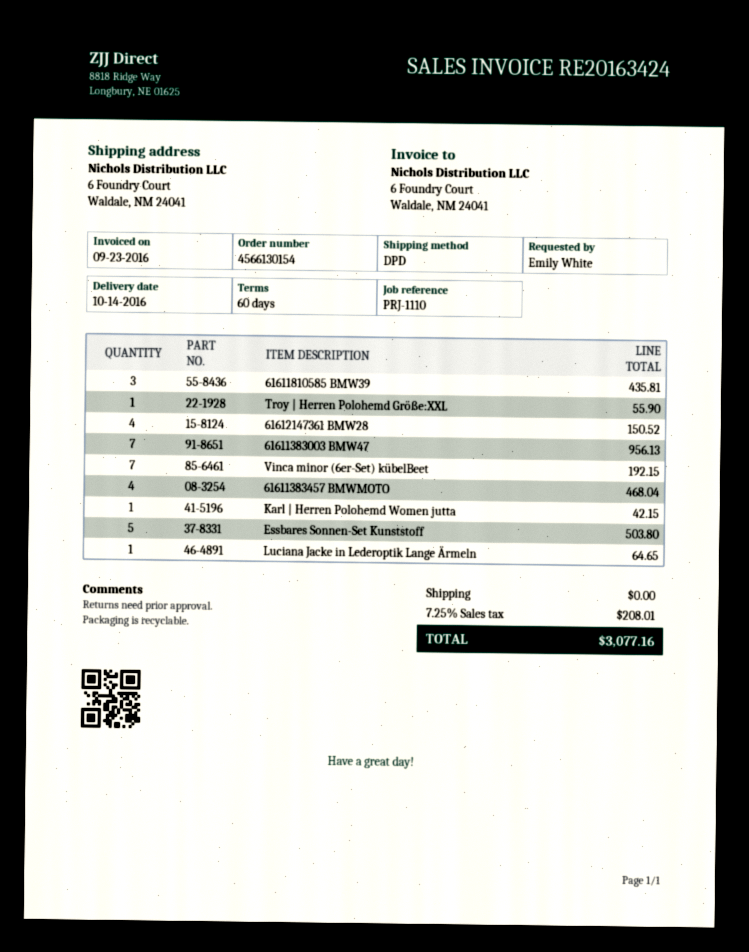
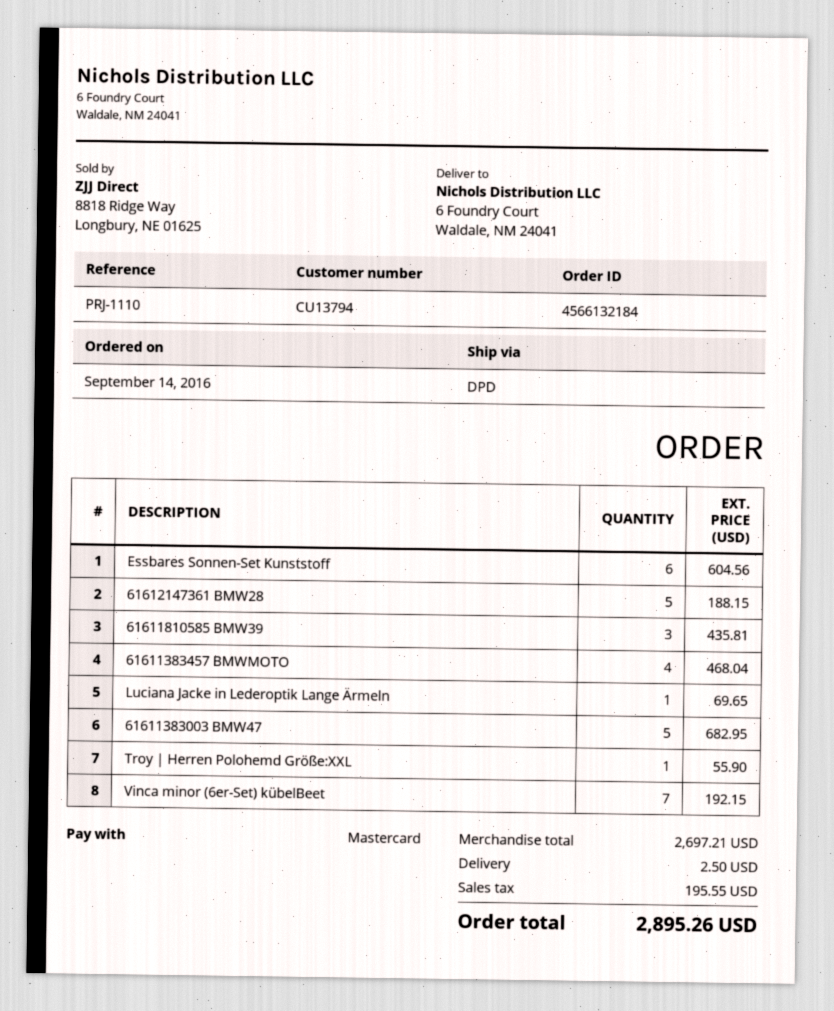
order number: 4566130154 -> 4566132184
61612147361 BMW28: 4 for 150.52 -> 5 for 188.15
61611383003 BMW47: 7 for 956.13 -> 5 for 682.95
Karl | Herren Polohemd Women jutta: 1 for 42.15 -> none
Essbares Sonnen-Set Kunststoff: 5 for 503.80 -> 6 for 604.56
Luciana Jacke in Lederoptik Lange Ärmeln: 1 for 64.65 -> 1 for 69.65
shipping: 0.00 -> 2.50
tax: 208.01 -> 195.55
total: 3077.16 -> 2895.26

